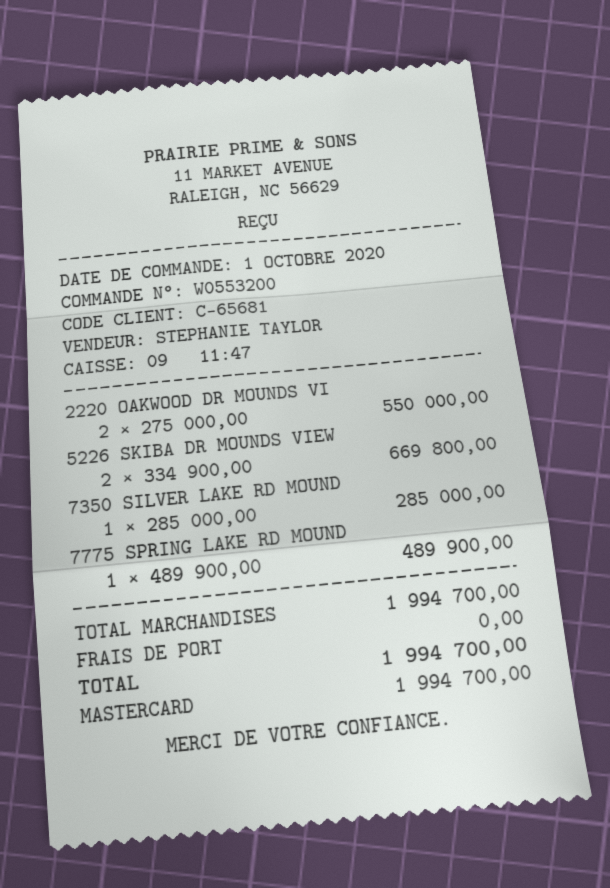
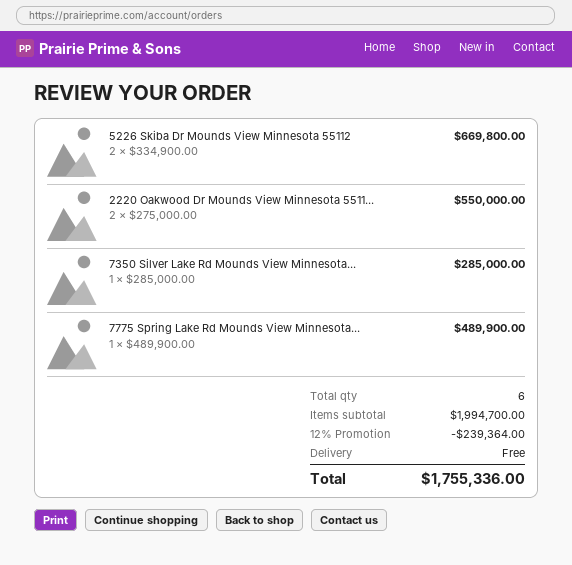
discount: none -> 12% = 239364.00
total: 1994700.00 -> 1755336.00

